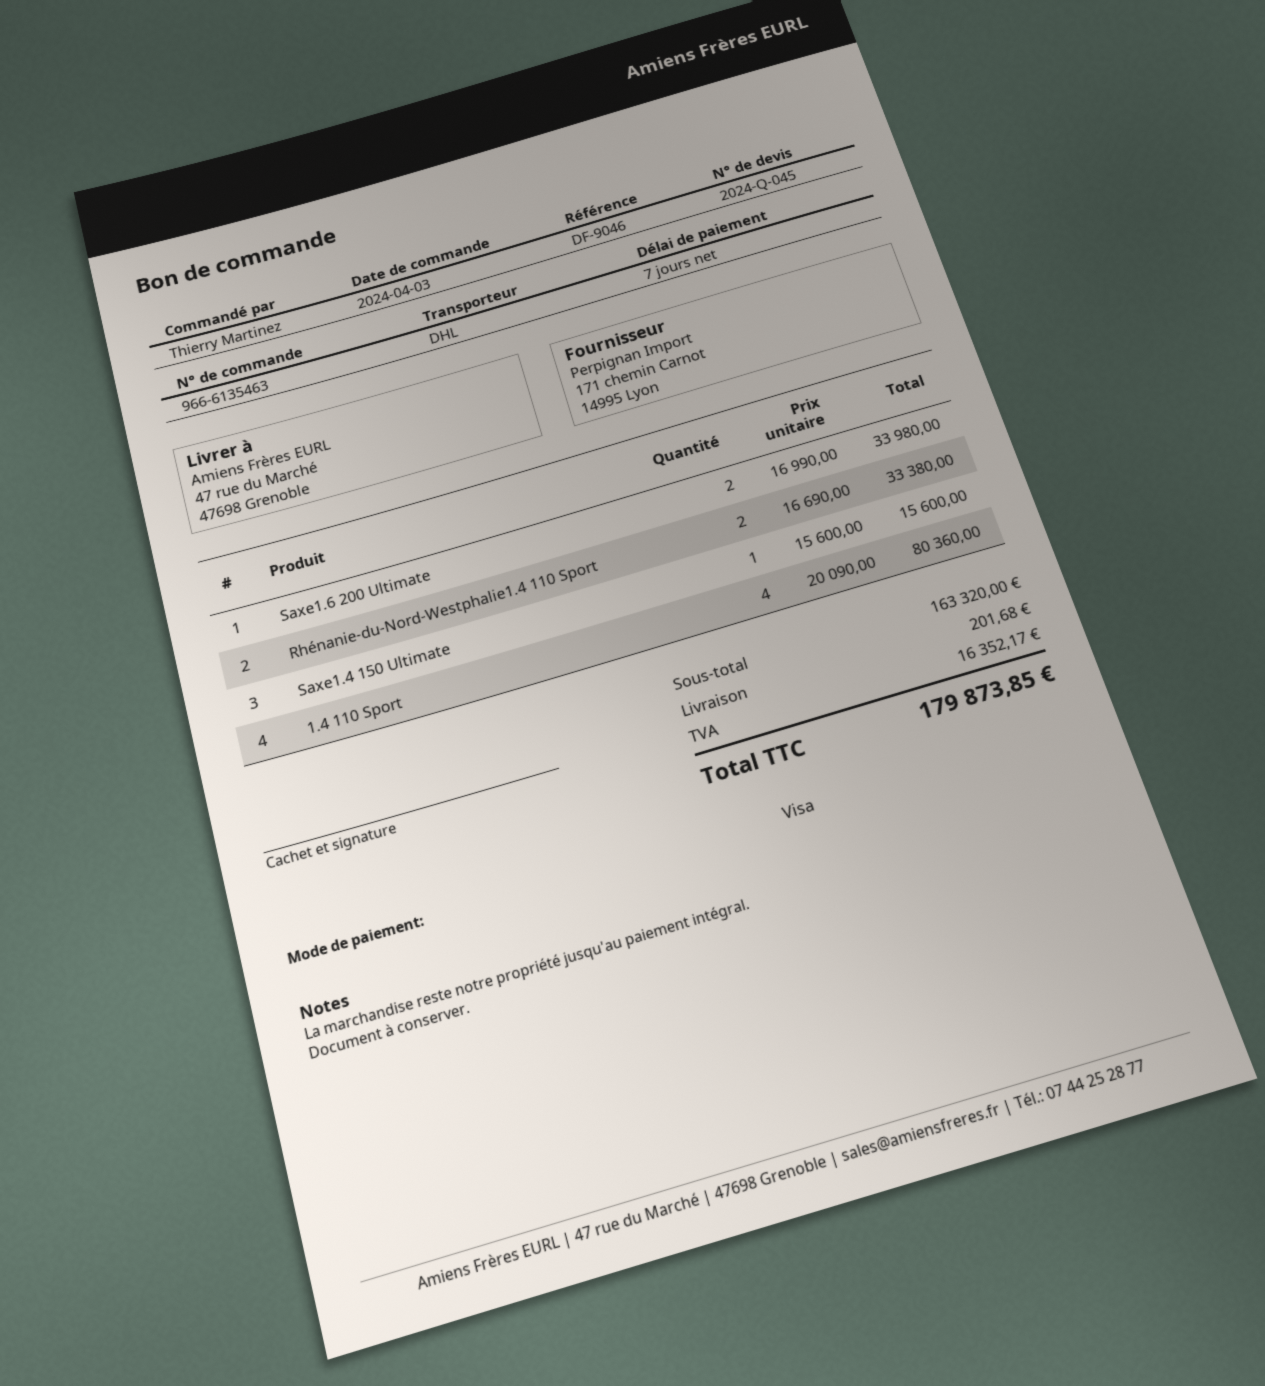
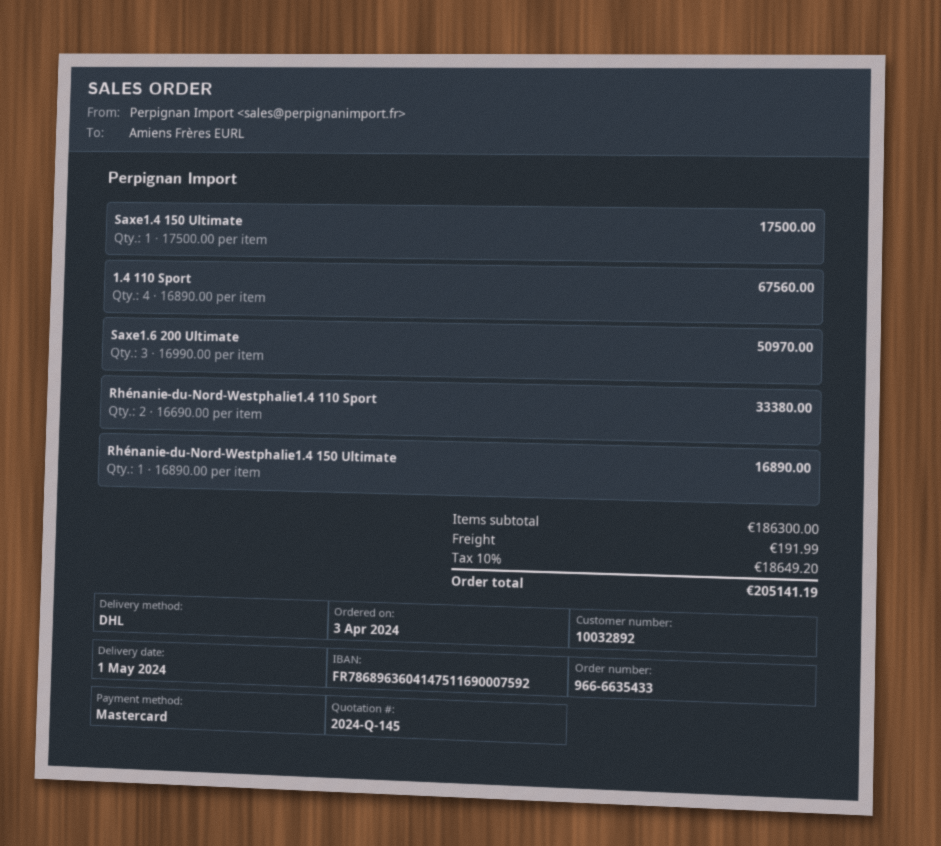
quote number: 2024-Q-045 -> 2024-Q-145
order number: 966-6135463 -> 966-6635433
payment method: Visa -> Mastercard
Saxe1.6 200 Ultimate: 2 x 16990.00 = 33980.00 -> 3 x 16990.00 = 50970.00
Saxe1.4 150 Ultimate: 1 x 15600.00 = 15600.00 -> 1 x 17500.00 = 17500.00
1.4 110 Sport: 4 x 20090.00 = 80360.00 -> 4 x 16890.00 = 67560.00
Rhénanie-du-Nord-Westphalie1.4 150 Ultimate: none -> 1 x 16890.00 = 16890.00
subtotal: 163320.00 -> 186300.00
shipping: 201.68 -> 191.99
tax: 16352.17 -> 18649.20
total: 179873.85 -> 205141.19

